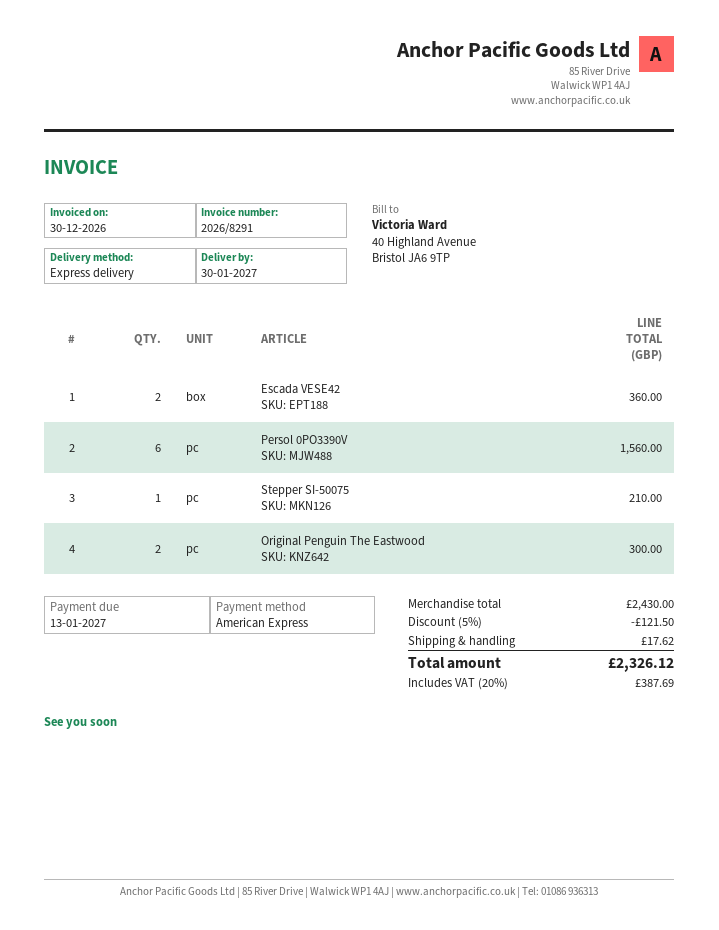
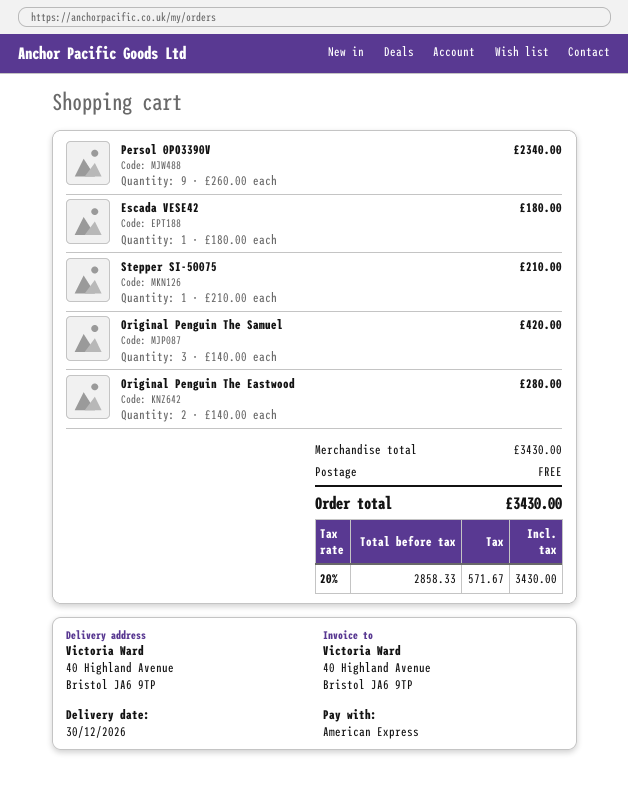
delivery date: 2027-01-30 -> 2026-12-30
Escada VESE42: 2 for 360.00 -> 1 for 180.00
Persol 0PO3390V: 6 for 1560.00 -> 9 for 2340.00
Original Penguin The Eastwood: 2 for 300.00 -> 2 for 280.00
Original Penguin The Samuel: none -> 3 for 420.00
subtotal: 2430.00 -> 3430.00
discount: 5% = 121.50 -> none
shipping: 17.62 -> 0.00
tax: 20% = 387.69 -> 20% = 571.67
total: 2326.12 -> 3430.00

